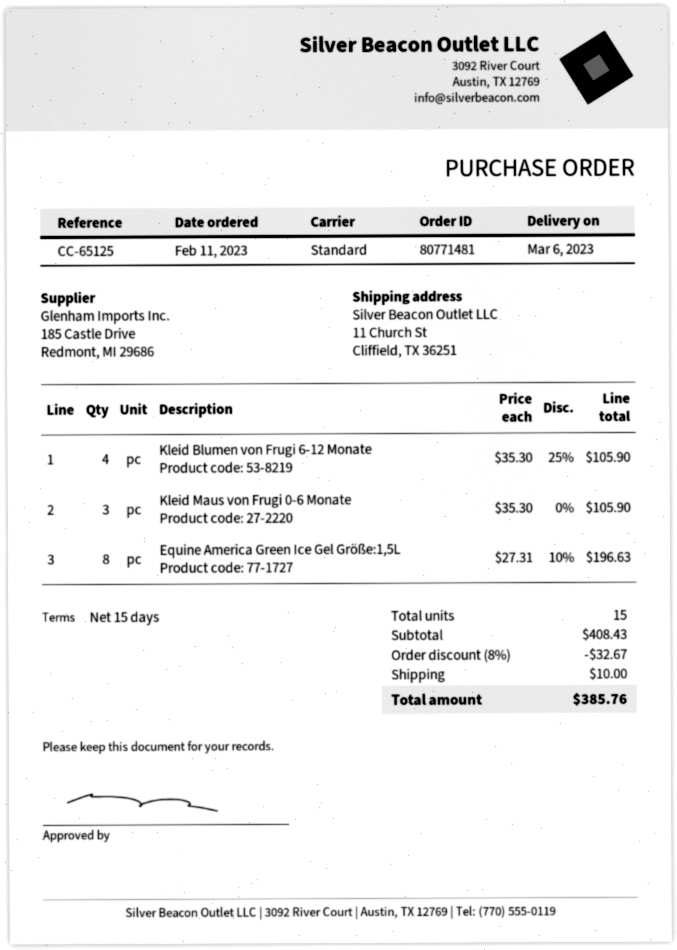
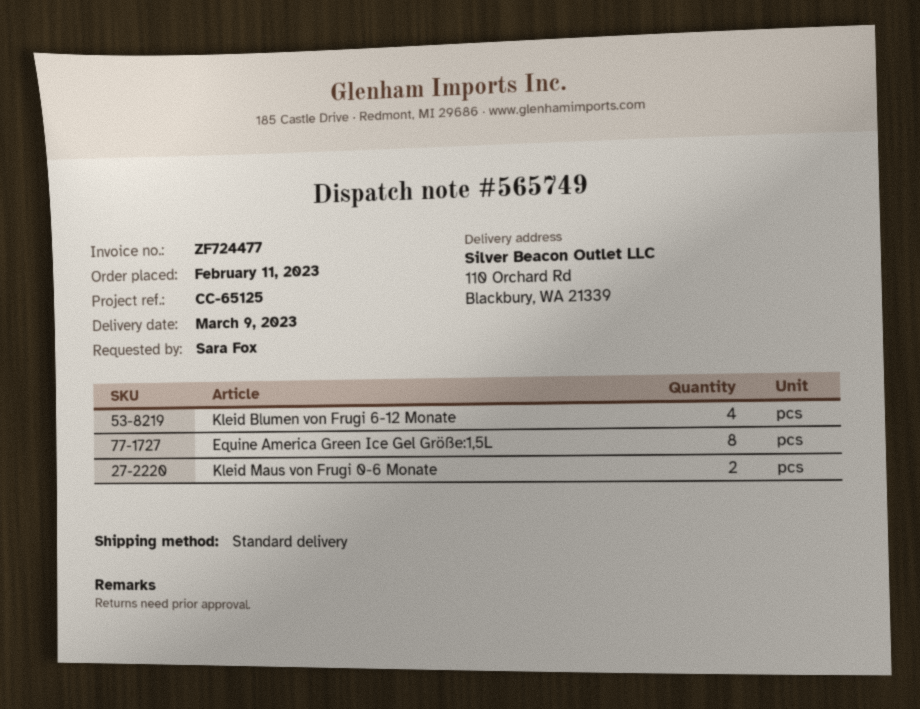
delivery date: 2023-03-06 -> 2023-03-09
ship to: 11 Church St, Cliffield, TX 36251 -> 110 Orchard Rd, Blackbury, WA 21339
Kleid Maus von Frugi 0-6 Monate: 3 -> 2

